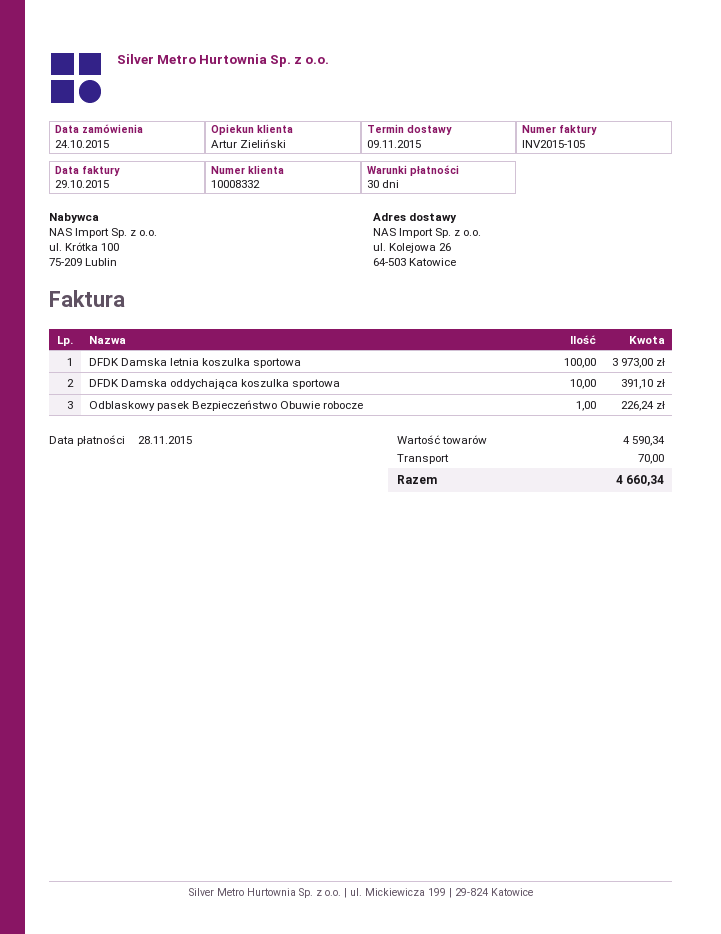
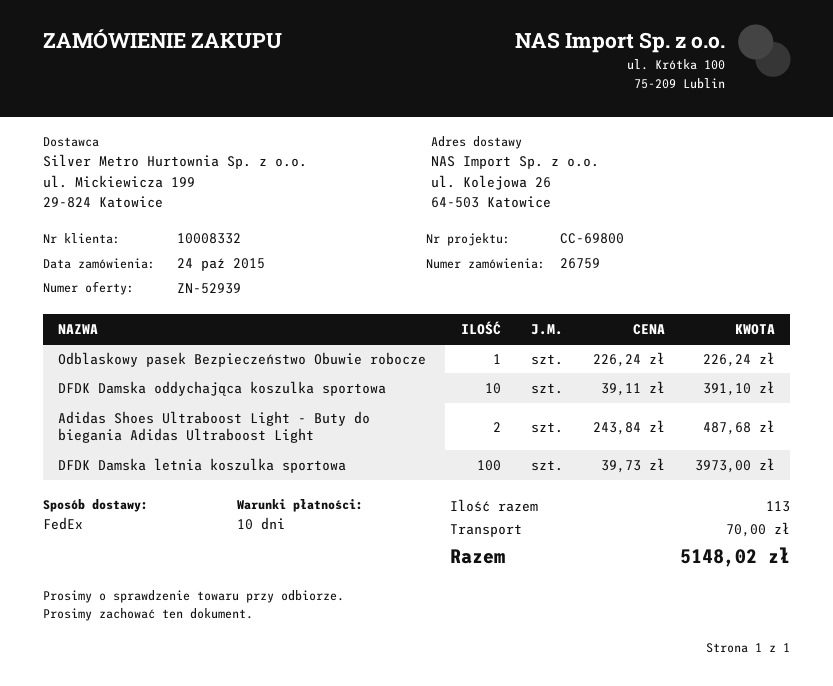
payment terms: 30 days -> 10 days
Adidas Shoes Ultraboost Light - Buty do biegania Adidas Ultraboost Light: none -> 2 for 487.68
total: 4660.34 -> 5148.02

